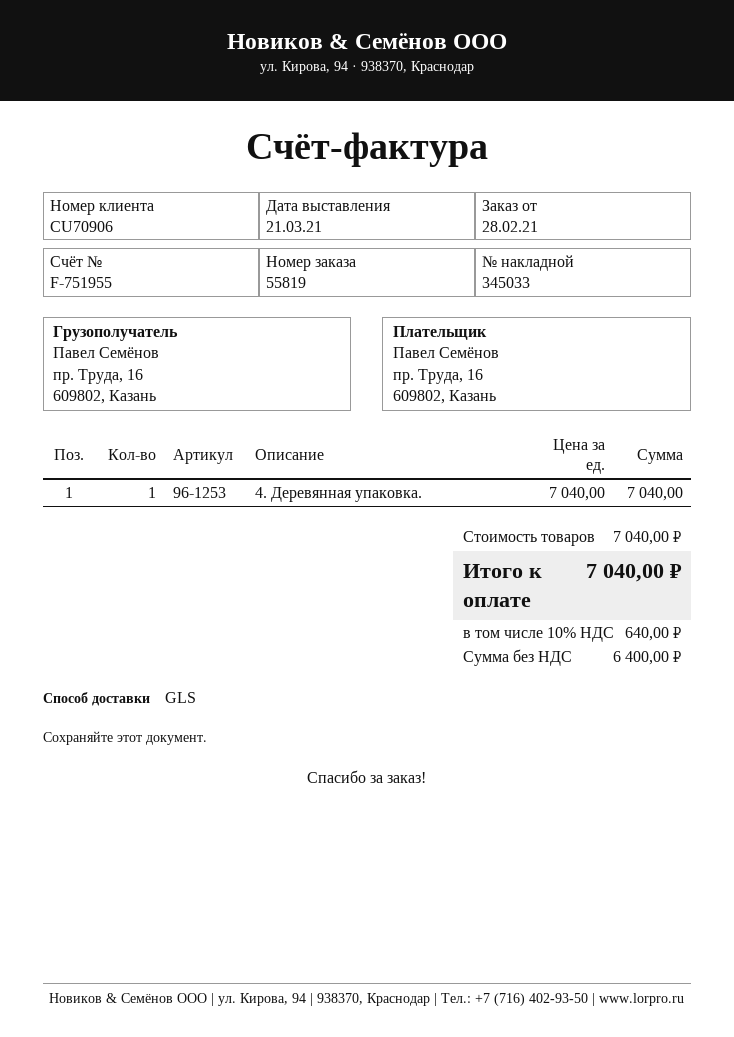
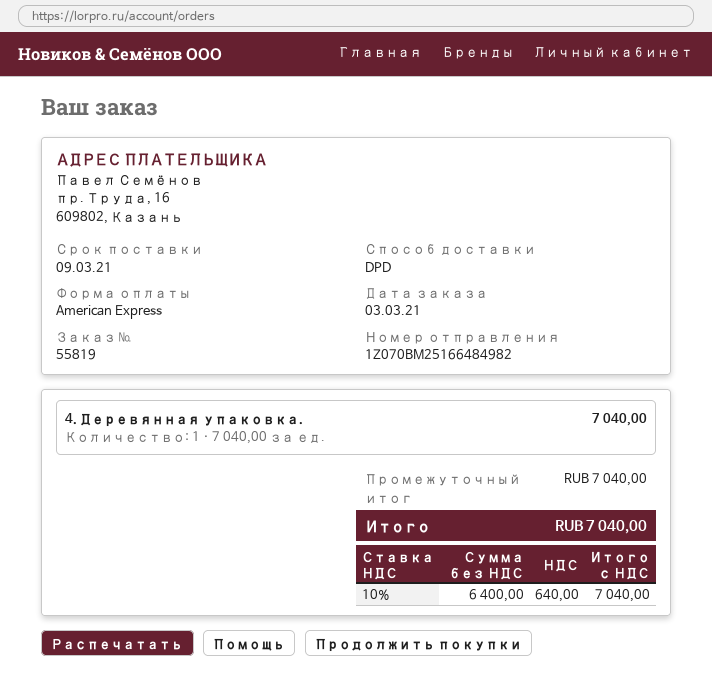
order date: 2021-02-28 -> 2021-03-03
shipping method: GLS -> DPD

